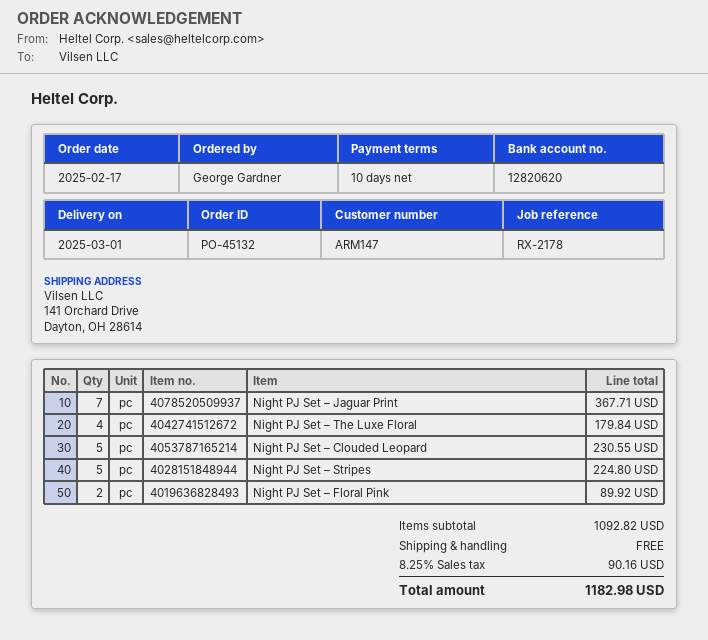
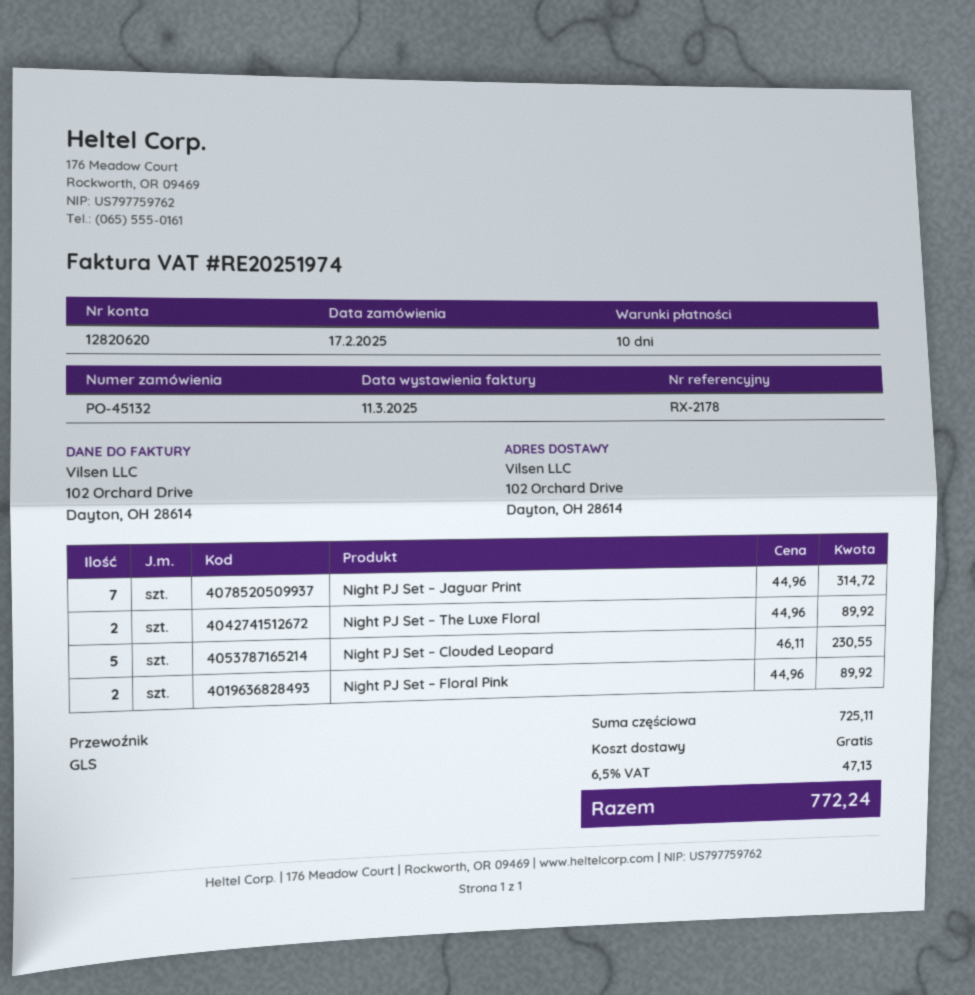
ship to: 141 Orchard Drive, Dayton, OH 28614 -> 102 Orchard Drive, Dayton, OH 28614
Night PJ Set – Jaguar Print: 7 for 367.71 -> 7 for 314.72
Night PJ Set – The Luxe Floral: 4 for 179.84 -> 2 for 89.92
Night PJ Set – Stripes: 5 for 224.80 -> none
subtotal: 1092.82 -> 725.11
tax: 8.25% = 90.16 -> 6.5% = 47.13
total: 1182.98 -> 772.24

